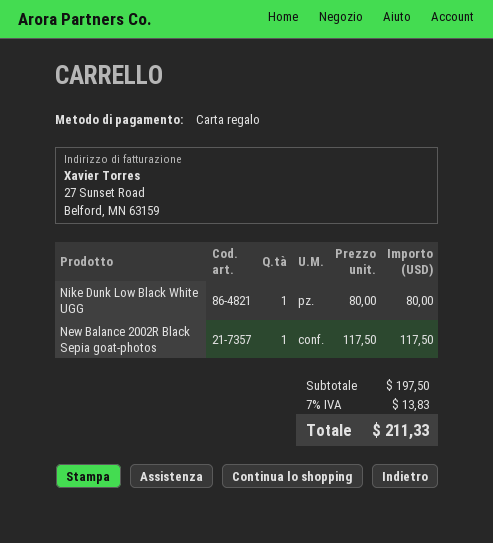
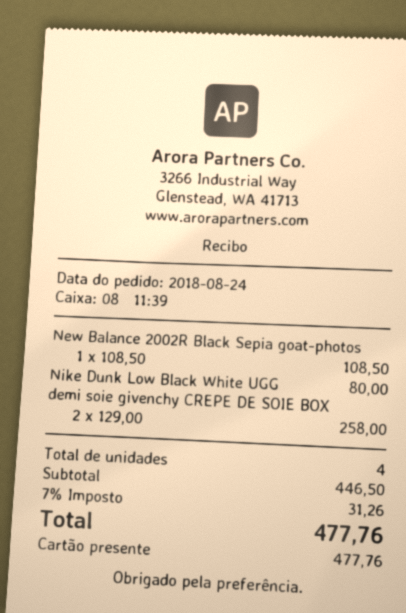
New Balance 2002R Black Sepia goat-photos: 1 x 117.50 = 117.50 -> 1 x 108.50 = 108.50
demi soie givenchy CREPE DE SOIE BOX: none -> 2 x 129.00 = 258.00
subtotal: 197.50 -> 446.50
tax: 7% = 13.83 -> 7% = 31.26
total: 211.33 -> 477.76

